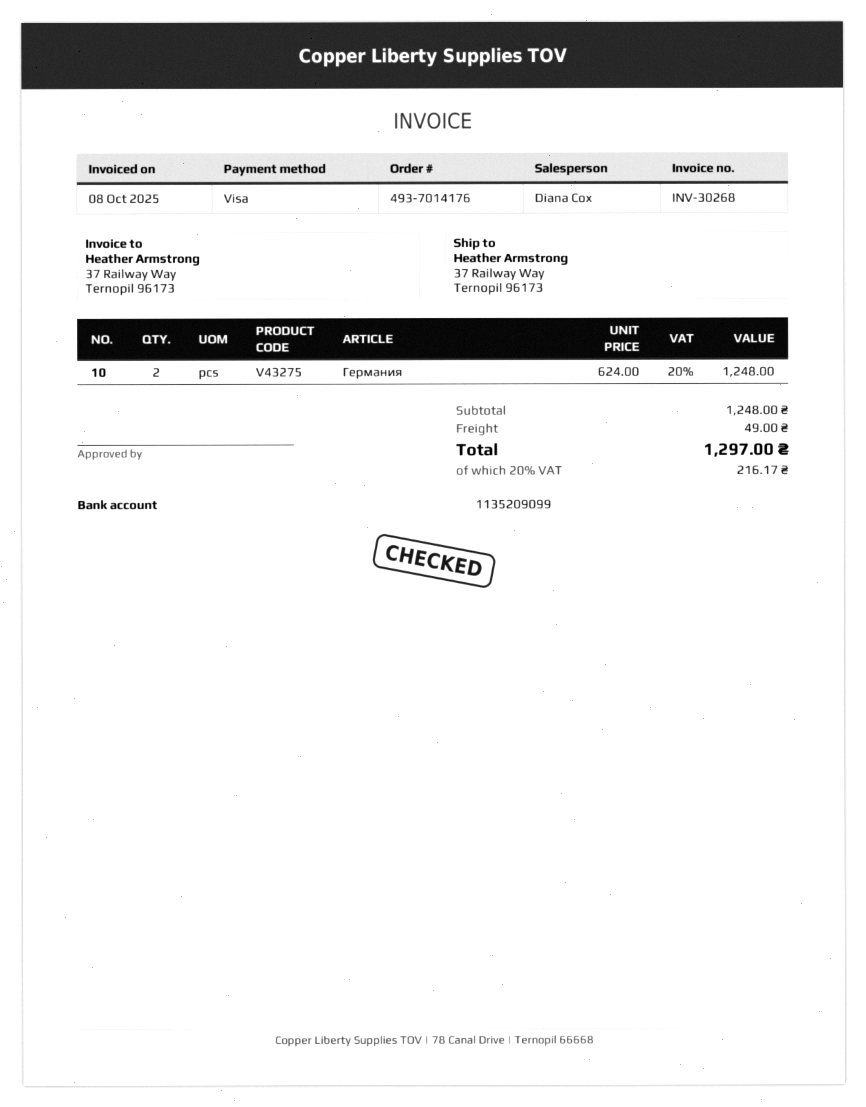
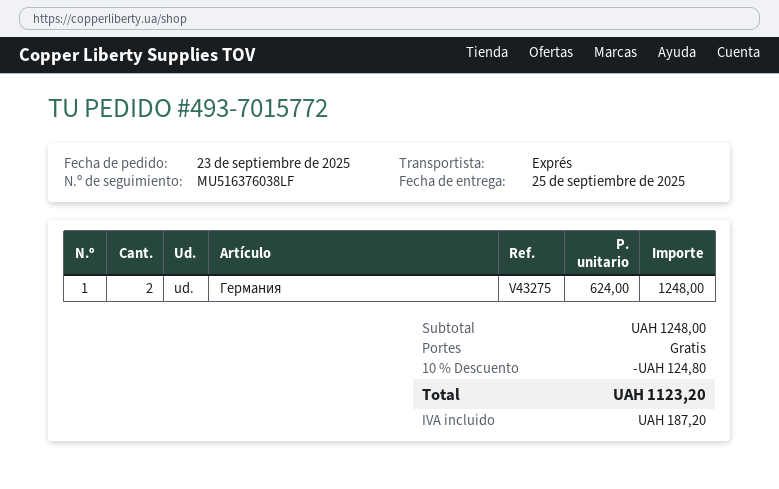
order number: 493-7014176 -> 493-7015772
discount: none -> 10% = 124.80
shipping: 49.00 -> 0.00
tax: 216.17 -> 187.20
total: 1297.00 -> 1123.20

